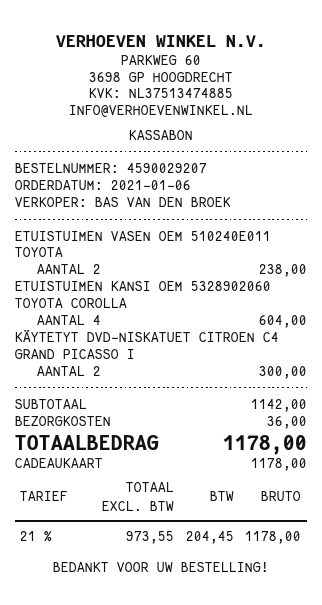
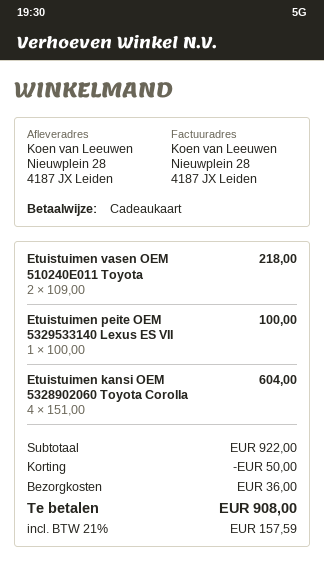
ETUISTUIMEN VASEN OEM 510240E011 TOYOTA: 2 for 238.00 -> 2 for 218.00
KÄYTETYT DVD-NISKATUET CITROEN C4 GRAND PICASSO I: 2 for 300.00 -> none
Etuistuimen peite OEM 5329533140 Lexus ES VII: none -> 1 for 100.00
subtotal: 1142.00 -> 922.00
discount: none -> 50.00
tax: 21% = 204.45 -> 21% = 157.59
total: 1178.00 -> 908.00

